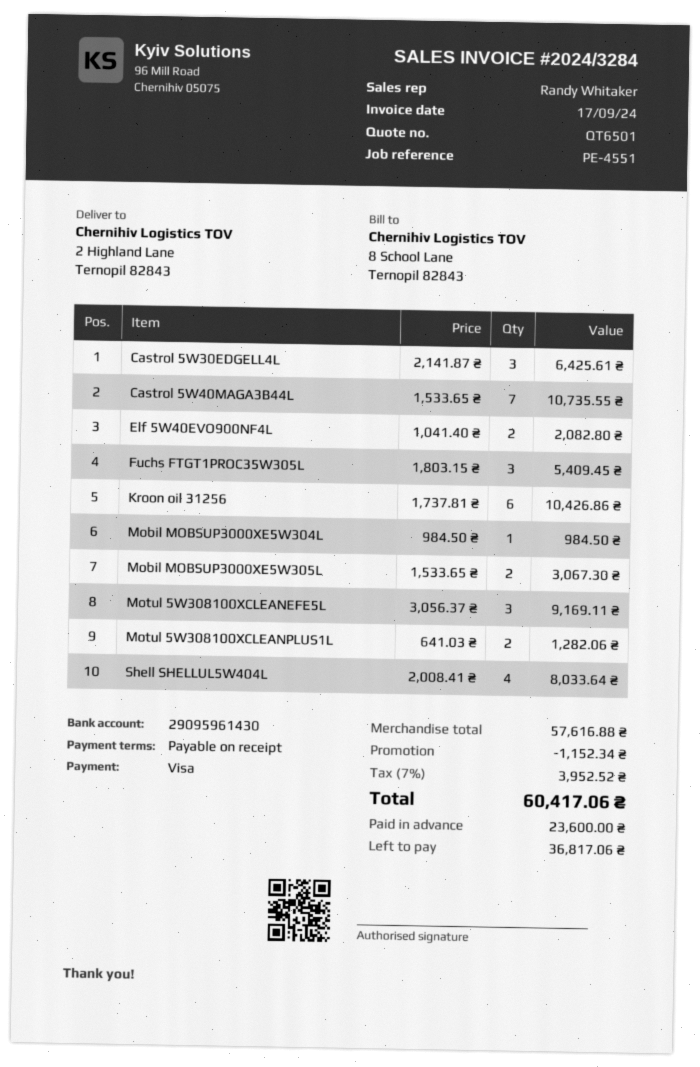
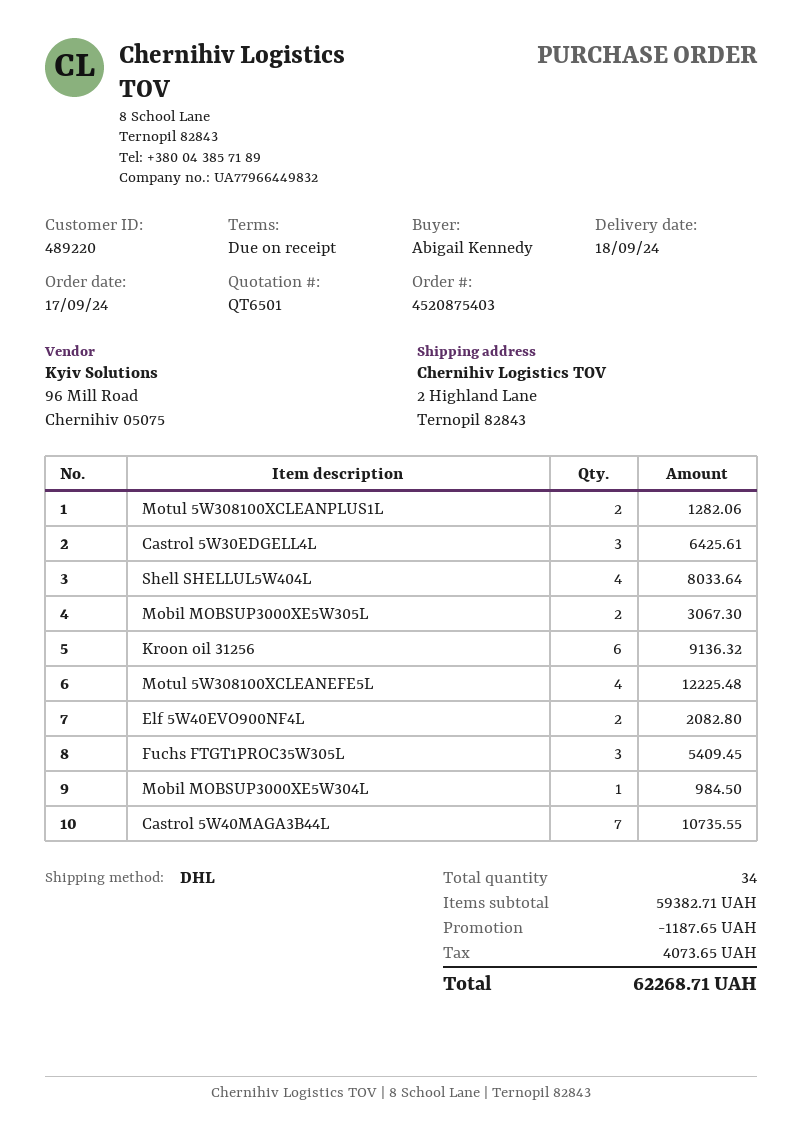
Kroon oil 31256: 6 for 10426.86 -> 6 for 9136.32
Motul 5W308100XCLEANEFE5L: 3 for 9169.11 -> 4 for 12225.48
subtotal: 57616.88 -> 59382.71
discount: 1152.34 -> 1187.65
tax: 3952.52 -> 4073.65
total: 60417.06 -> 62268.71

